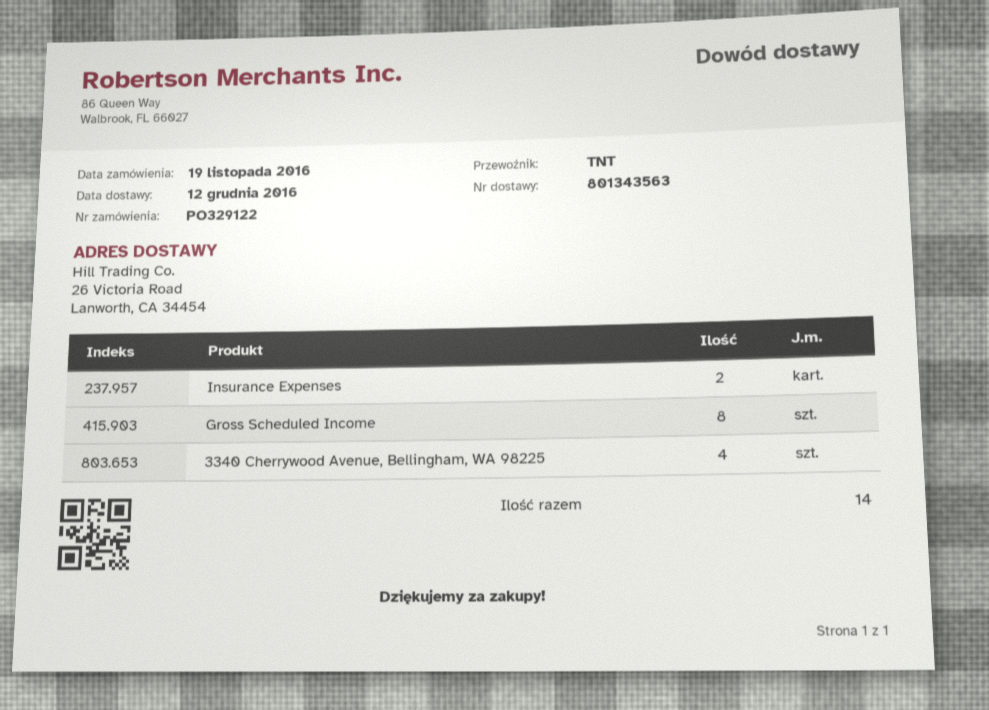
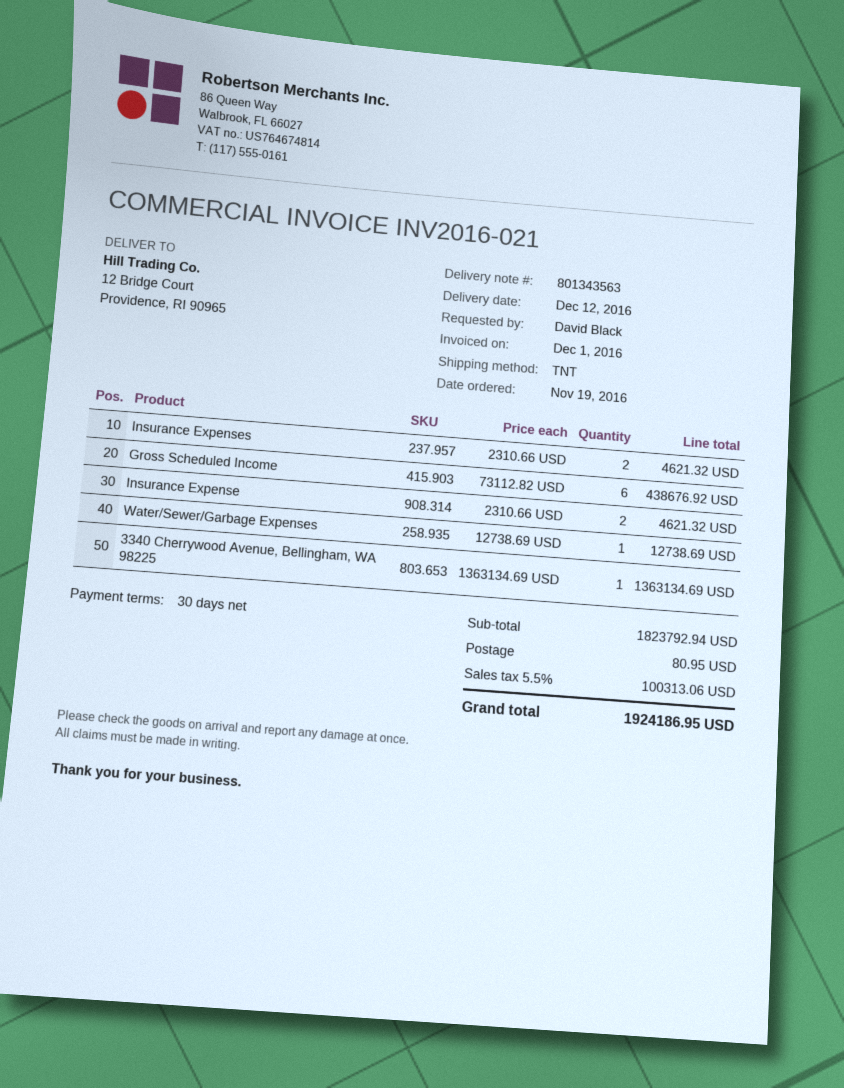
ship to: 26 Victoria Road, Lanworth, CA 34454 -> 12 Bridge Court, Providence, RI 90965
Gross Scheduled Income: 8 -> 6
3340 Cherrywood Avenue, Bellingham, WA 98225: 4 -> 1
Insurance Expense: none -> 2
Water/Sewer/Garbage Expenses: none -> 1

